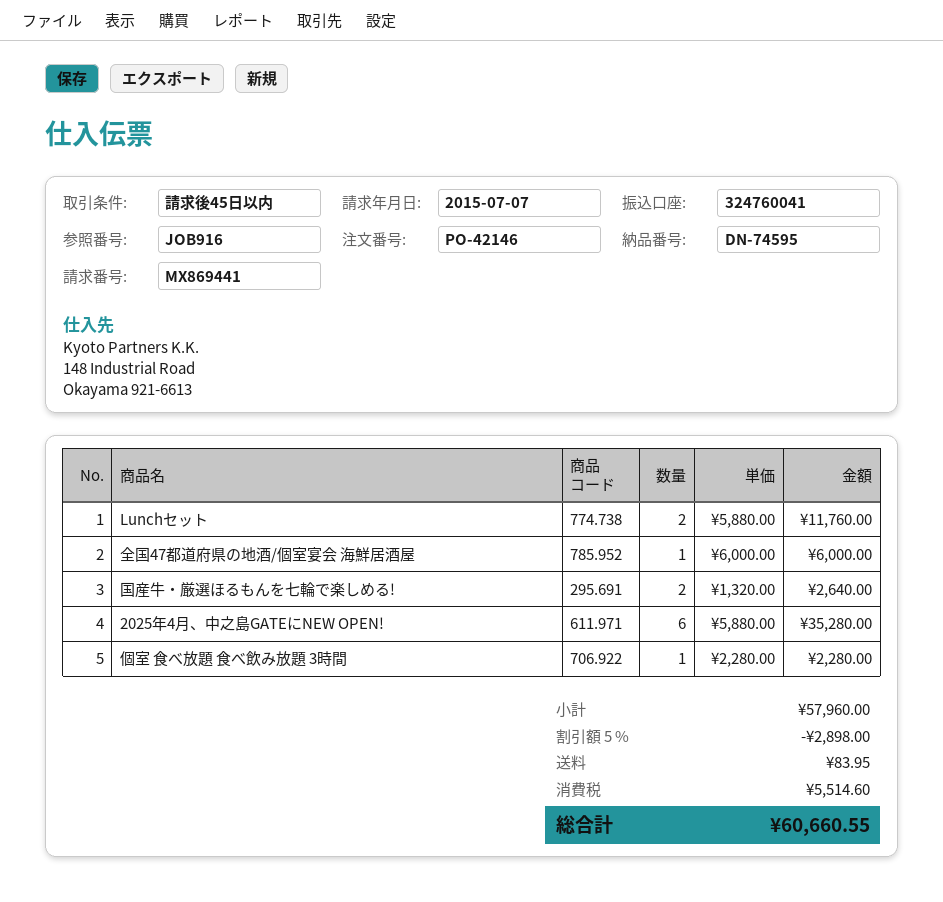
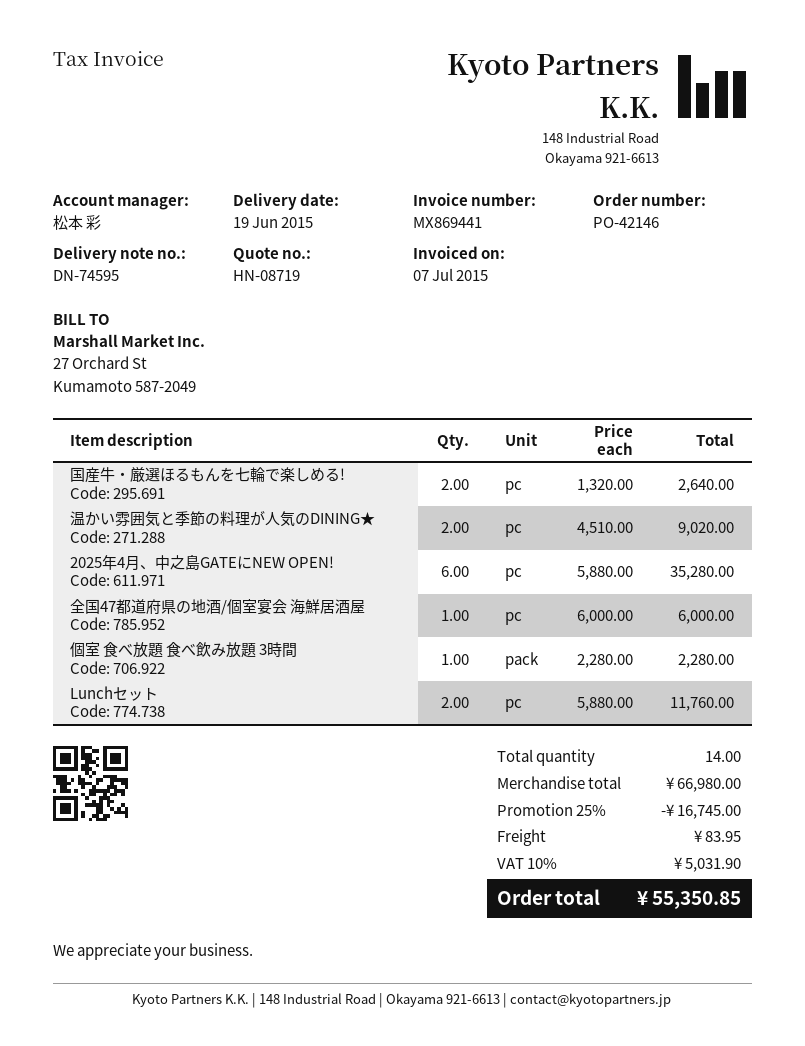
温かい雰囲気と季節の料理が人気のDINING★: none -> 2 x 4510.00 = 9020.00
subtotal: 57960.00 -> 66980.00
discount: 5% = 2898.00 -> 25% = 16745.00
tax: 5514.60 -> 5031.90
total: 60660.55 -> 55350.85

